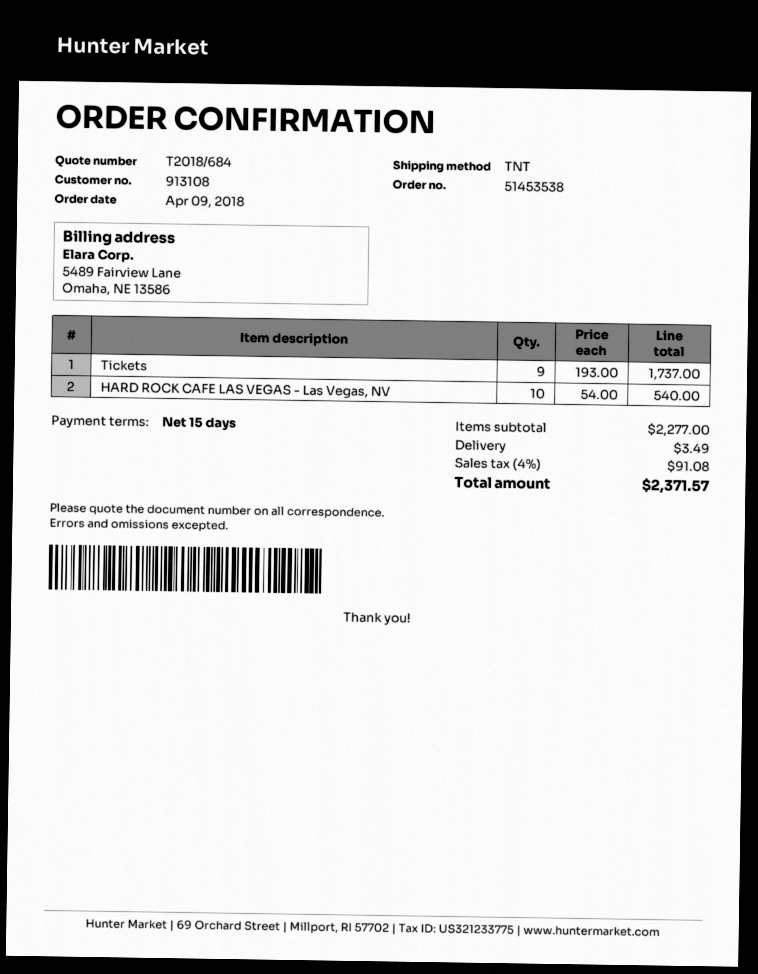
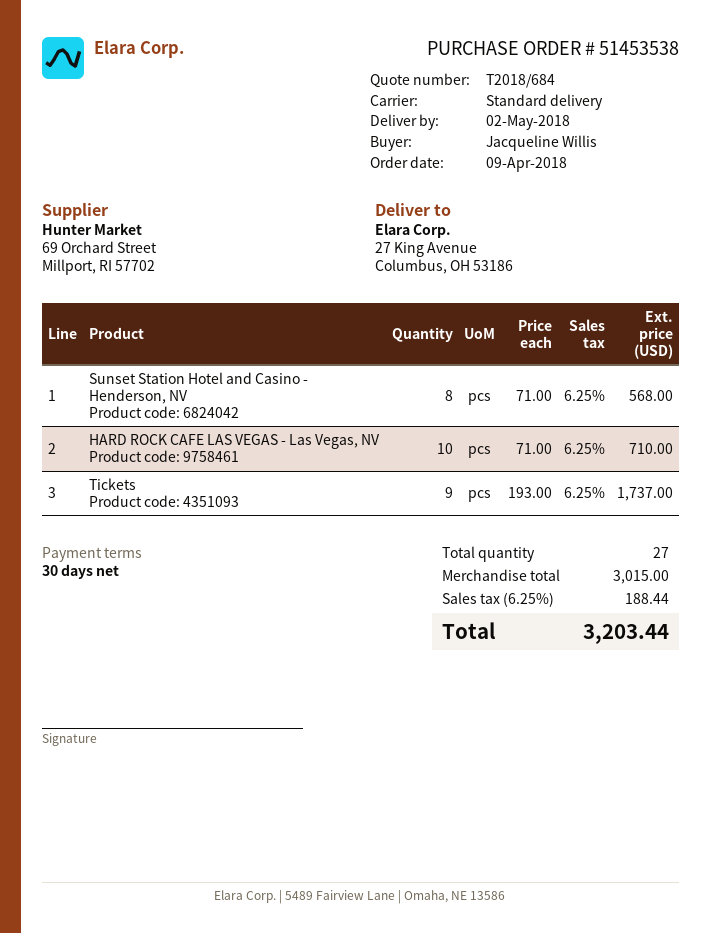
payment terms: 15 days -> 30 days
shipping method: TNT -> standard
HARD ROCK CAFE LAS VEGAS - Las Vegas, NV: 10 x 54.00 = 540.00 -> 10 x 71.00 = 710.00
Sunset Station Hotel and Casino - Henderson, NV: none -> 8 x 71.00 = 568.00
subtotal: 2277.00 -> 3015.00
shipping: 3.49 -> none
tax: 4% = 91.08 -> 6.25% = 188.44
total: 2371.57 -> 3203.44

